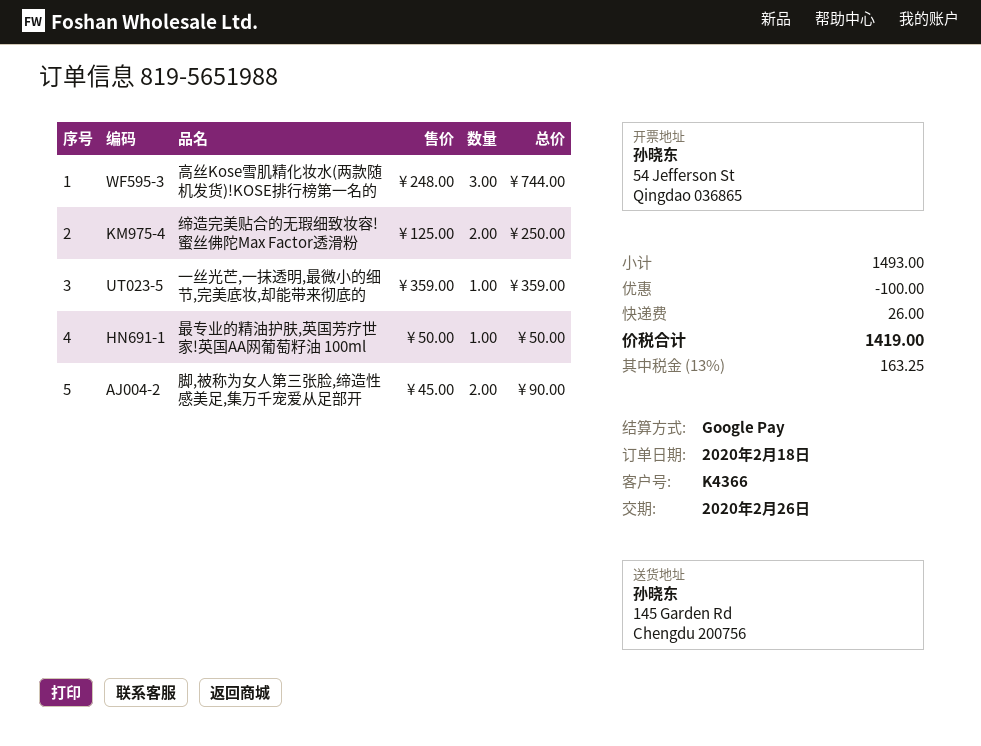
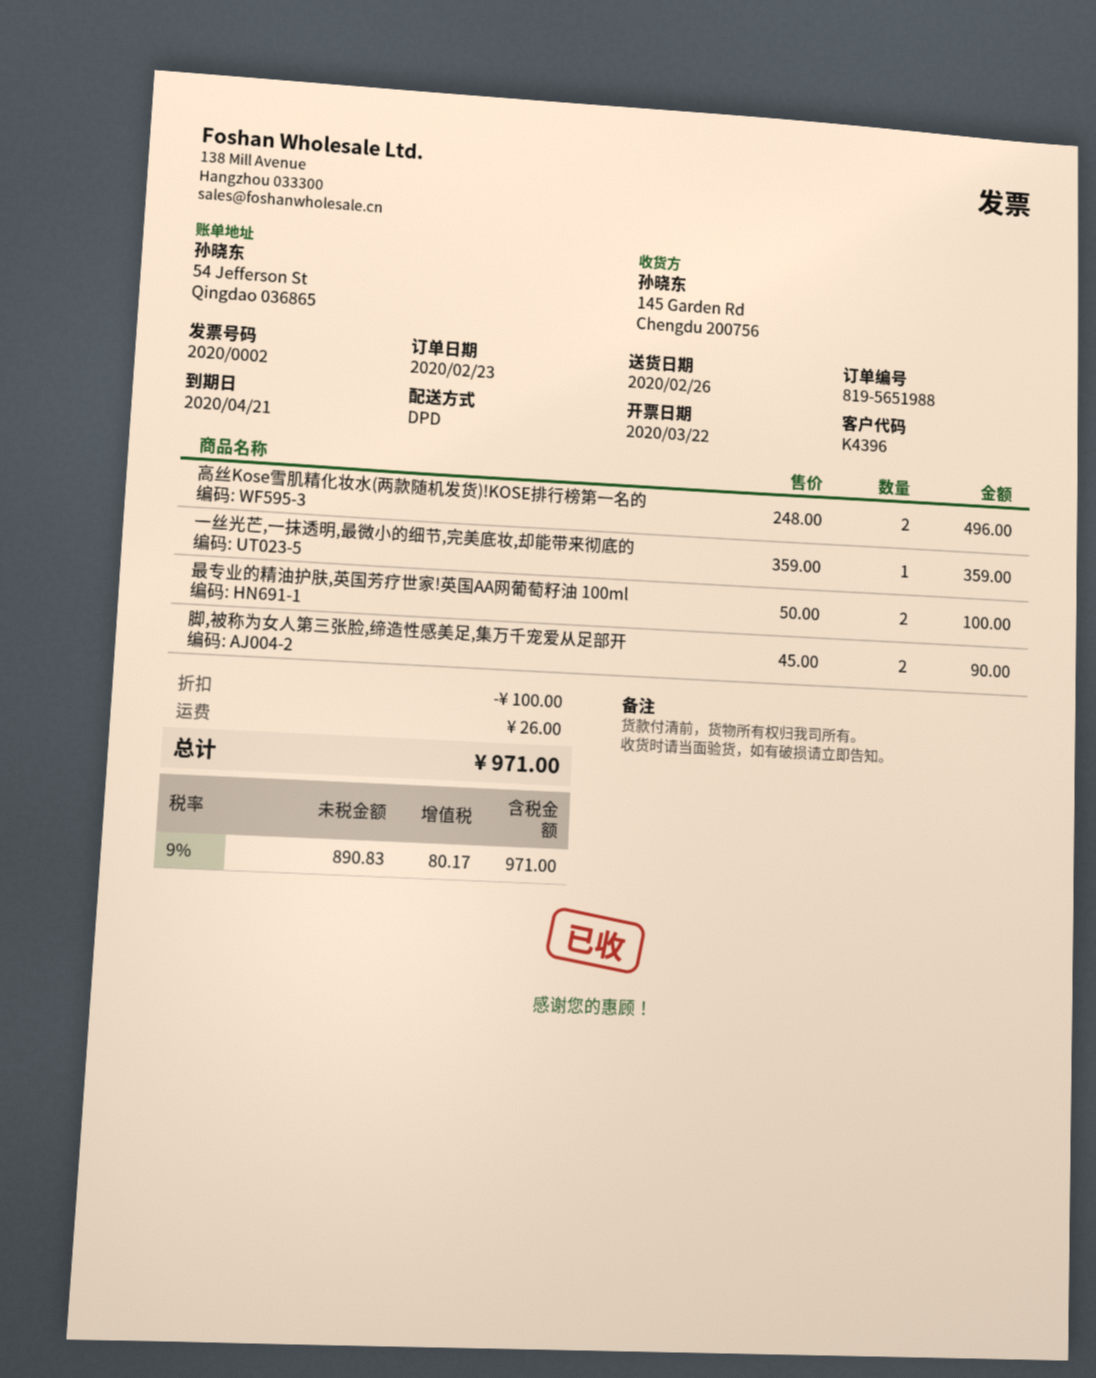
order date: 2020-02-18 -> 2020-02-23
customer number: K4366 -> K4396
高丝Kose雪肌精化妆水(两款随机发货)!KOSE排行榜第一名的: 3 x 248.00 = 744.00 -> 2 x 248.00 = 496.00
缔造完美贴合的无瑕细致妆容!蜜丝佛陀Max Factor透滑粉: 2 x 125.00 = 250.00 -> none
最专业的精油护肤,英国芳疗世家!英国AA网葡萄籽油 100ml: 1 x 50.00 = 50.00 -> 2 x 50.00 = 100.00
tax: 13% = 163.25 -> 9% = 80.17
total: 1419.00 -> 971.00

